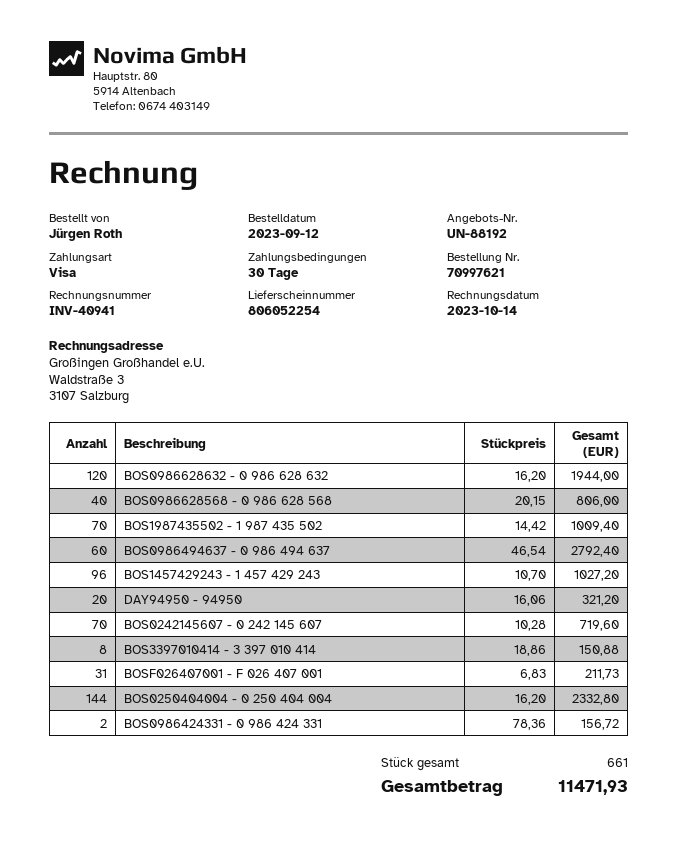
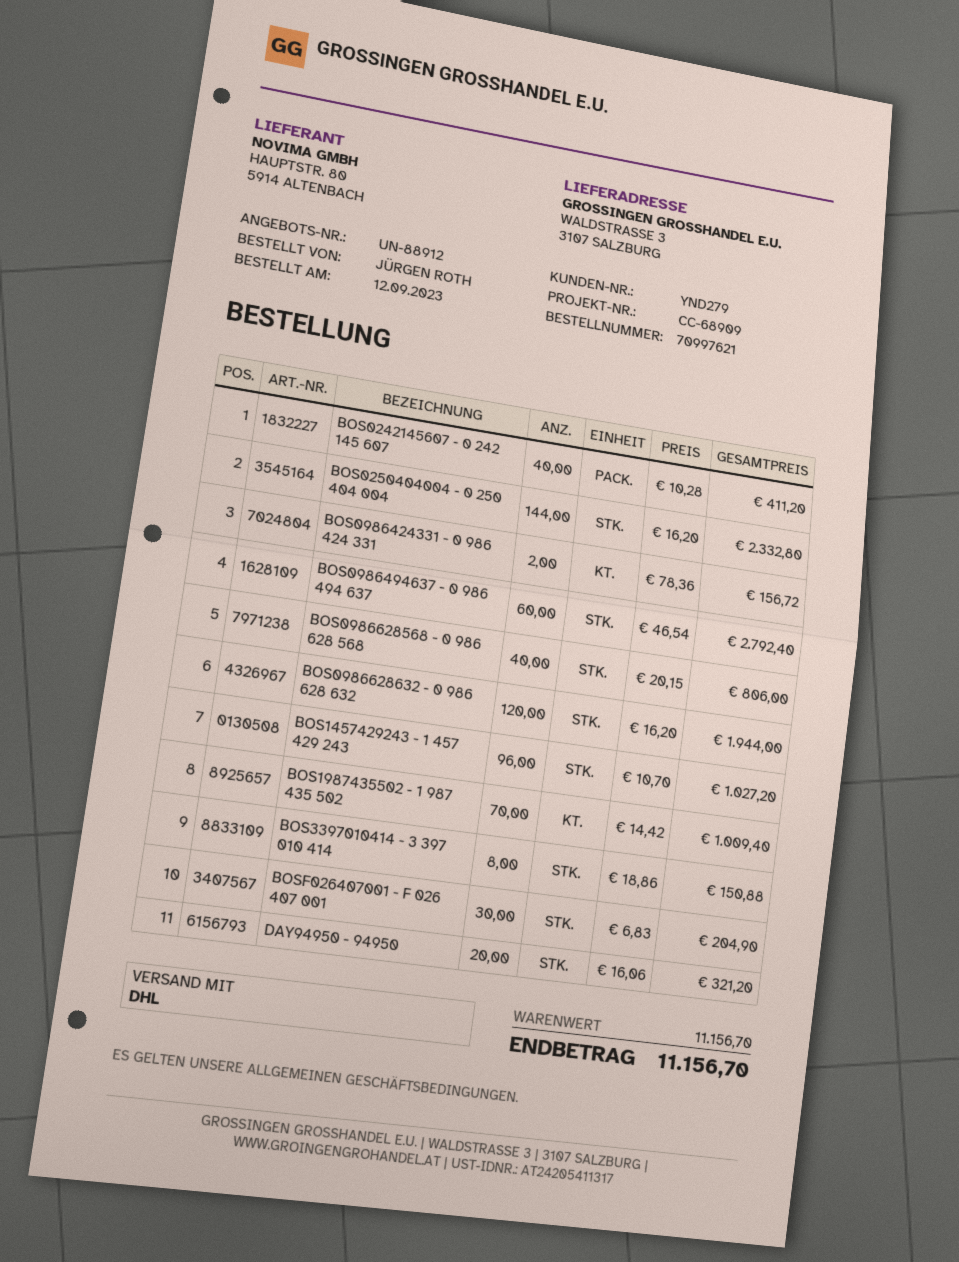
quote number: UN-88192 -> UN-88912
BOS0242145607 - 0 242 145 607: 70 x 10.28 = 719.60 -> 40 x 10.28 = 411.20
BOSF026407001 - F 026 407 001: 31 x 6.83 = 211.73 -> 30 x 6.83 = 204.90
total: 11471.93 -> 11156.70

